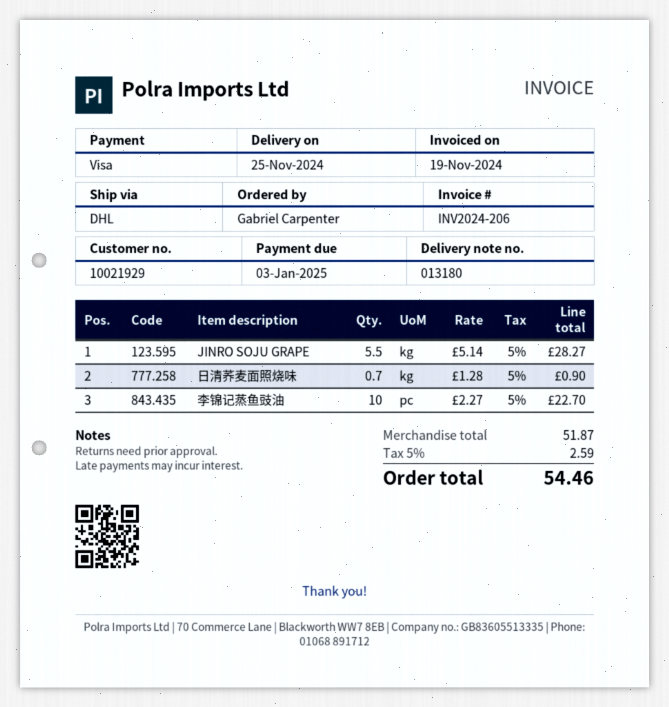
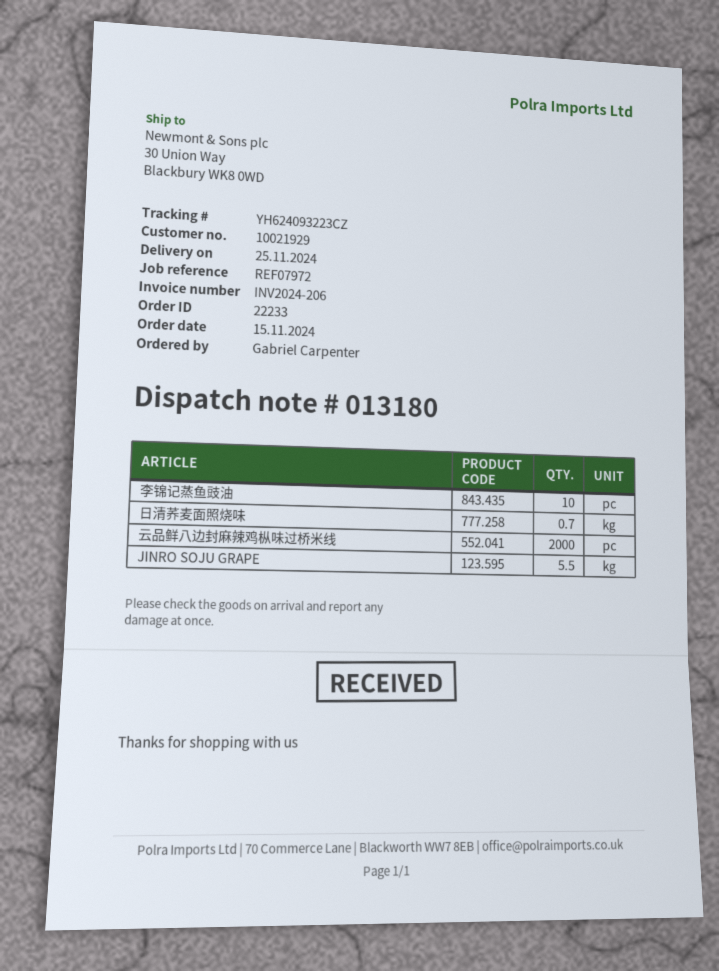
云品鲜八边封麻辣鸡枞味过桥米线: none -> 2000

